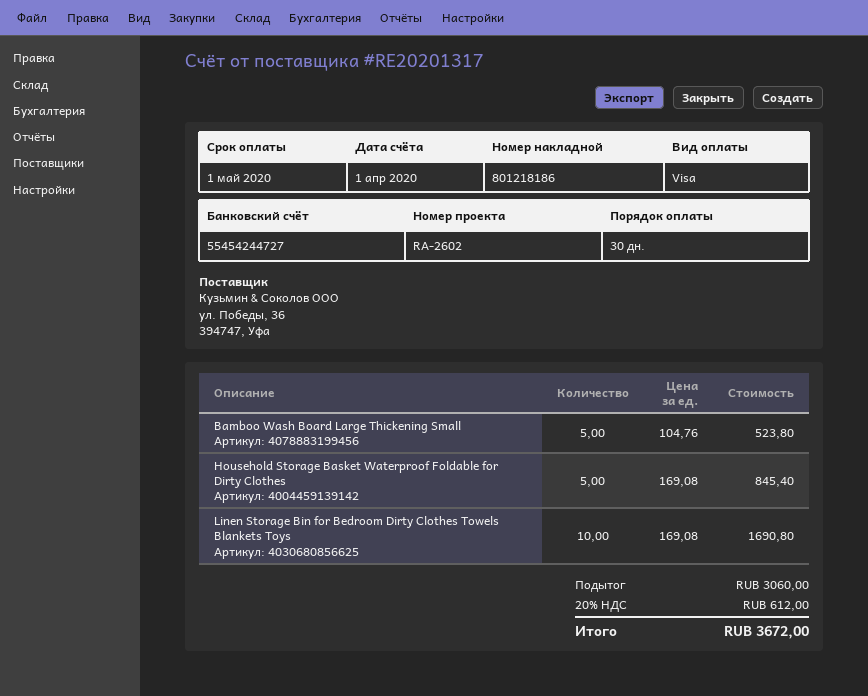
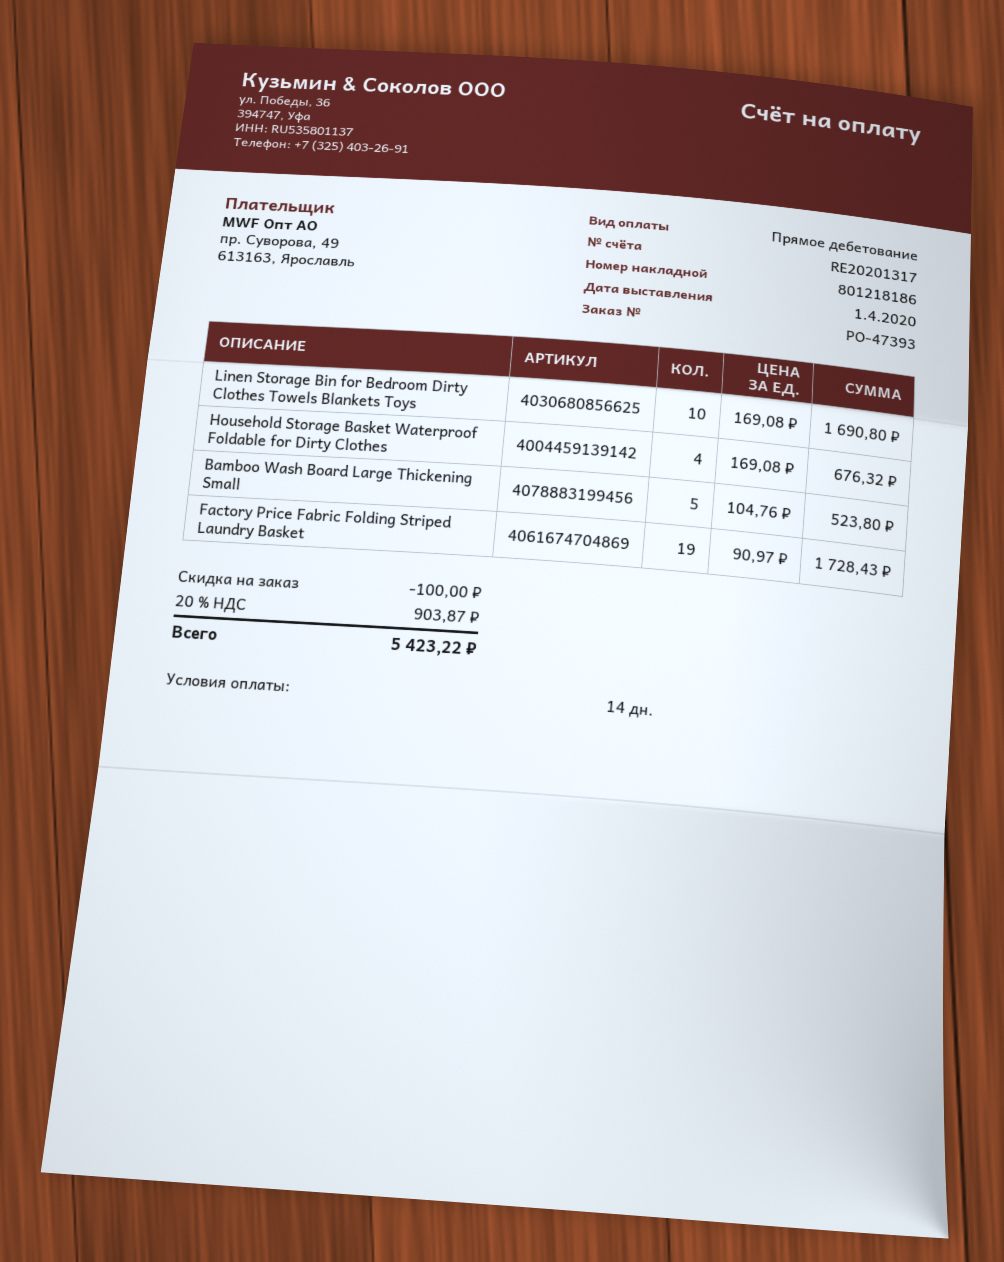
payment terms: 30 days -> 14 days
payment method: Visa -> direct debit
Household Storage Basket Waterproof Foldable for Dirty Clothes: 5 x 169.08 = 845.40 -> 4 x 169.08 = 676.32
Factory Price Fabric Folding Striped Laundry Basket: none -> 19 x 90.97 = 1728.43
discount: none -> 100.00
tax: 20% = 612.00 -> 20% = 903.87
total: 3672.00 -> 5423.22

